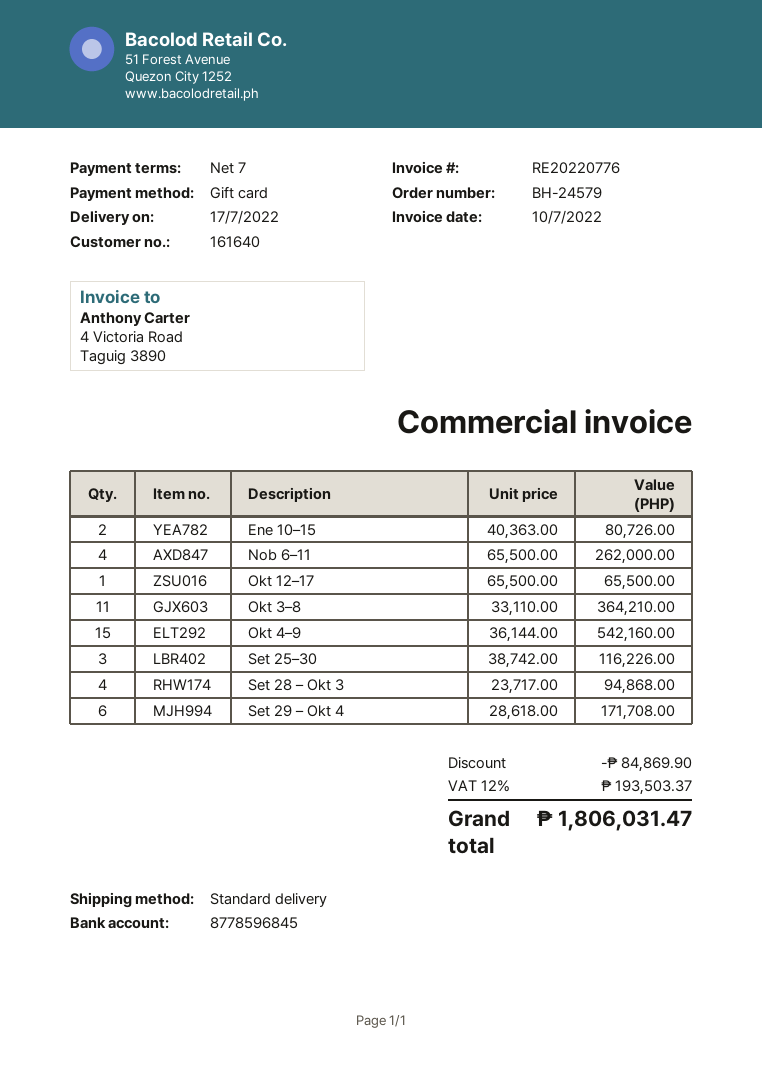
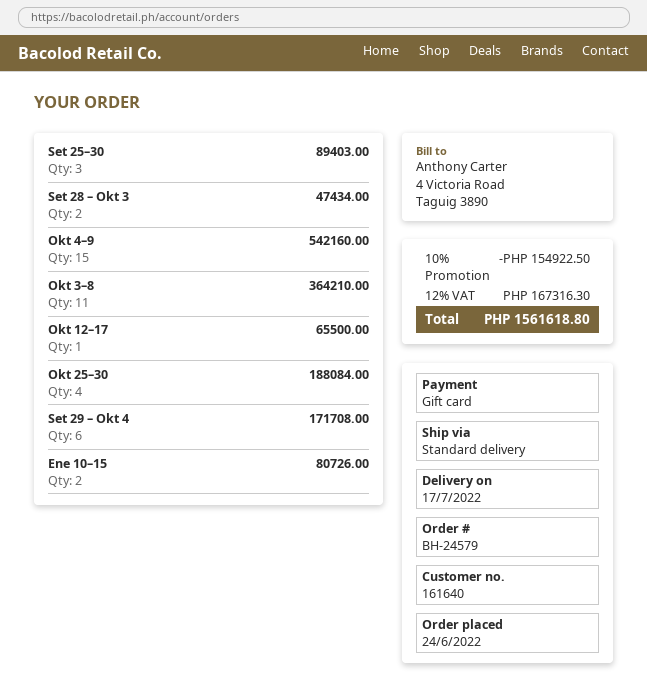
Nob 6–11: 4 for 262000.00 -> none
Set 25–30: 3 for 116226.00 -> 3 for 89403.00
Set 28 – Okt 3: 4 for 94868.00 -> 2 for 47434.00
Okt 25–30: none -> 4 for 188084.00
discount: 84869.90 -> 154922.50
tax: 12% = 193503.37 -> 12% = 167316.30
total: 1806031.47 -> 1561618.80

